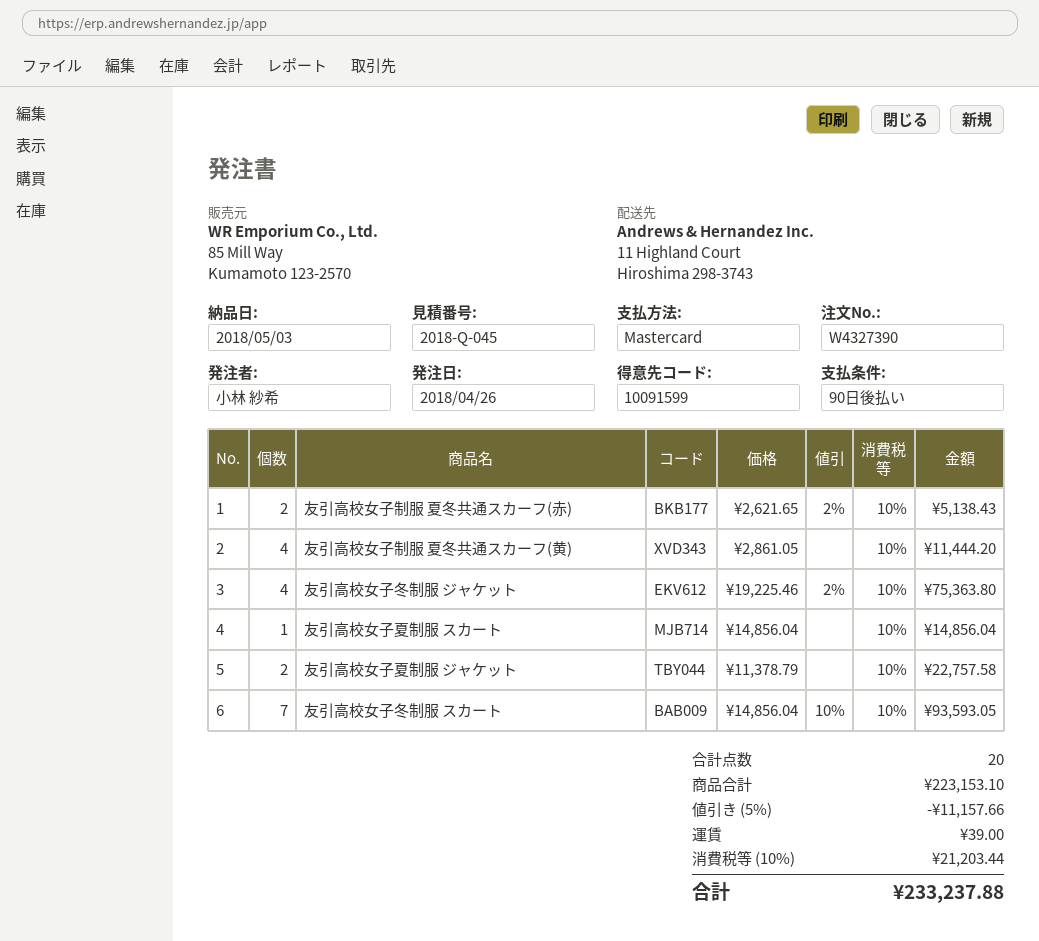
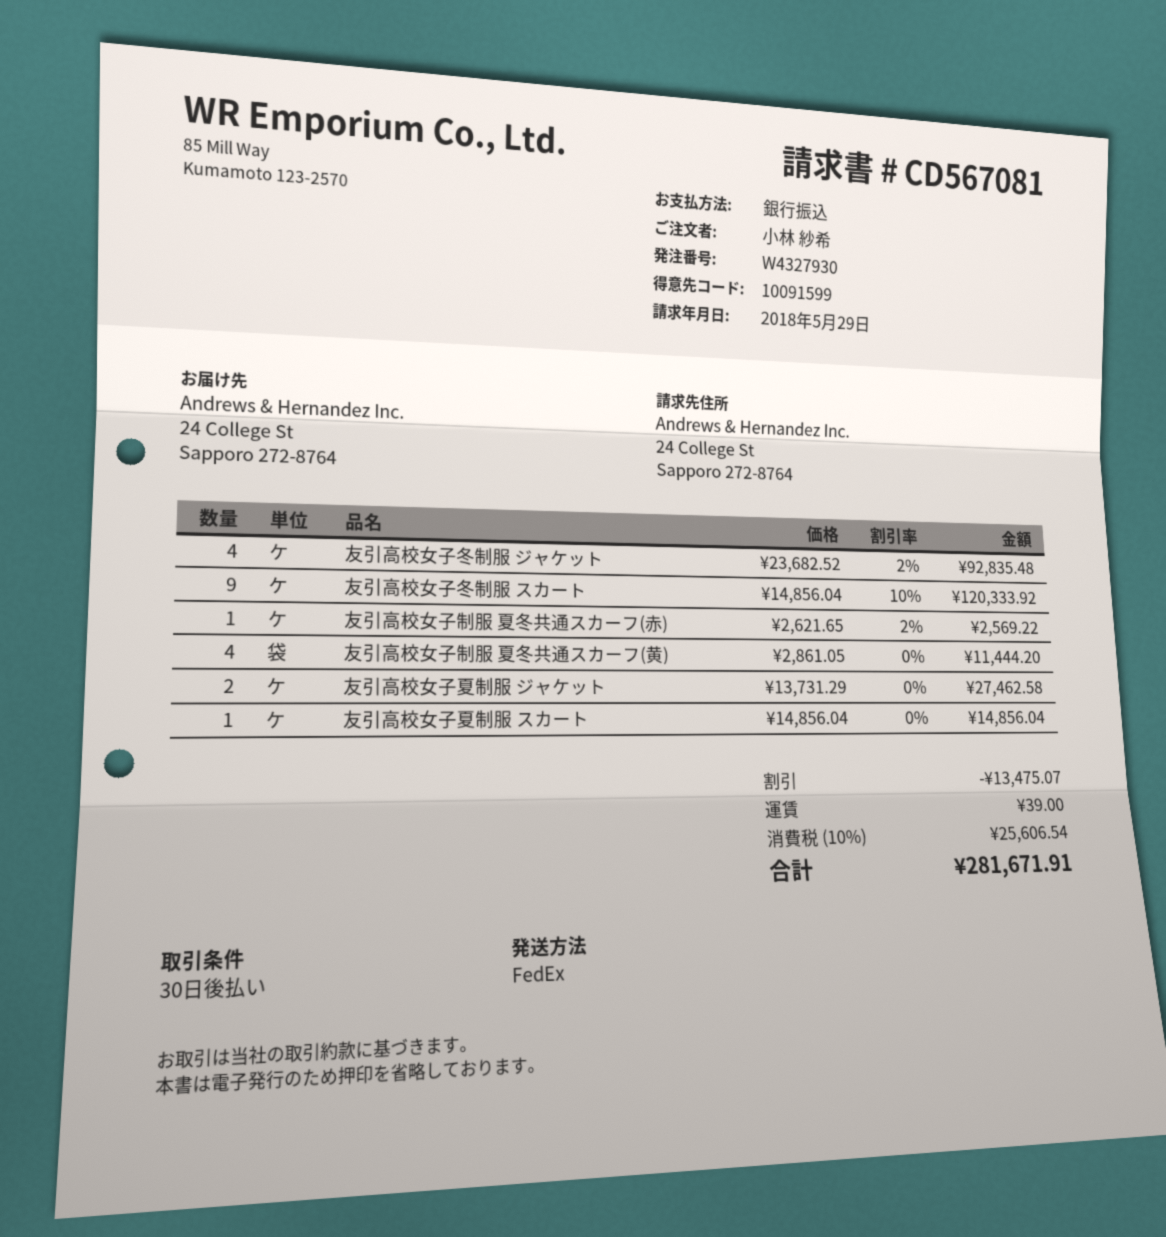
order number: W4327390 -> W4327930
payment terms: 90 days -> 30 days
payment method: Mastercard -> bank transfer
ship to: 11 Highland Court, Hiroshima 298-3743 -> 24 College St, Sapporo 272-8764
友引高校女子制服 夏冬共通スカーフ(赤): 2 x 2621.65 - 2% = 5138.43 -> 1 x 2621.65 - 2% = 2569.22
友引高校女子冬制服 ジャケット: 4 x 19225.46 - 2% = 75363.80 -> 4 x 23682.52 - 2% = 92835.48
友引高校女子夏制服 ジャケット: 2 x 11378.79 = 22757.58 -> 2 x 13731.29 = 27462.58
友引高校女子冬制服 スカート: 7 x 14856.04 - 10% = 93593.05 -> 9 x 14856.04 - 10% = 120333.92
discount: 11157.66 -> 13475.07
tax: 10% = 21203.44 -> 10% = 25606.54
total: 233237.88 -> 281671.91

